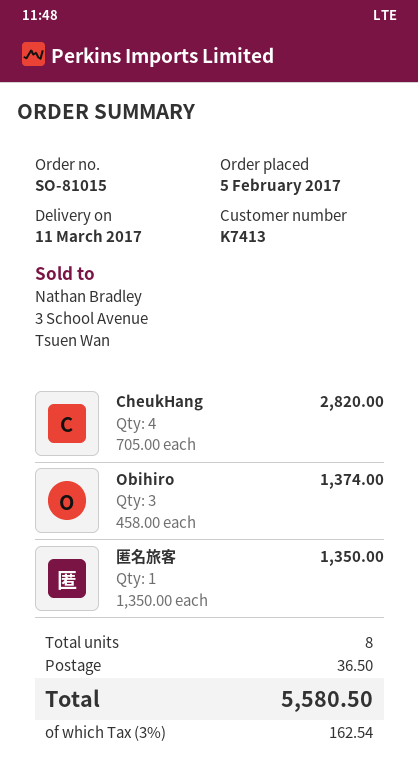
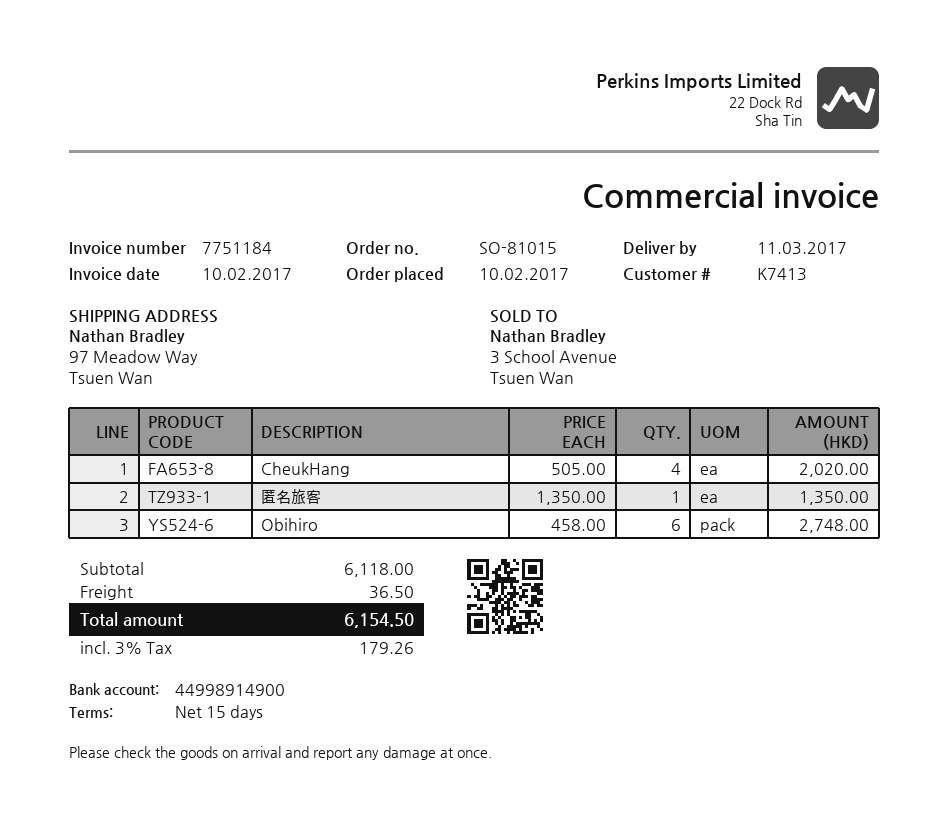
order date: 2017-02-05 -> 2017-02-10
CheukHang: 4 x 705.00 = 2820.00 -> 4 x 505.00 = 2020.00
Obihiro: 3 x 458.00 = 1374.00 -> 6 x 458.00 = 2748.00
tax: 3% = 162.54 -> 3% = 179.26
total: 5580.50 -> 6154.50

